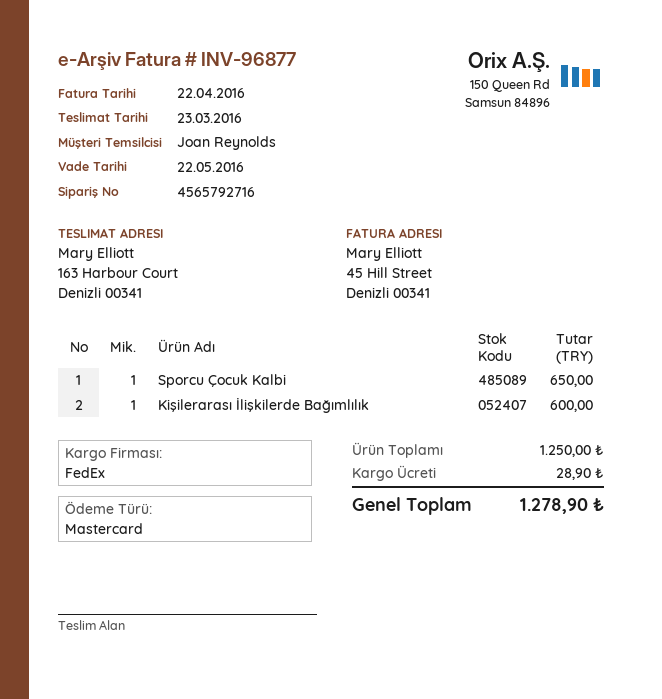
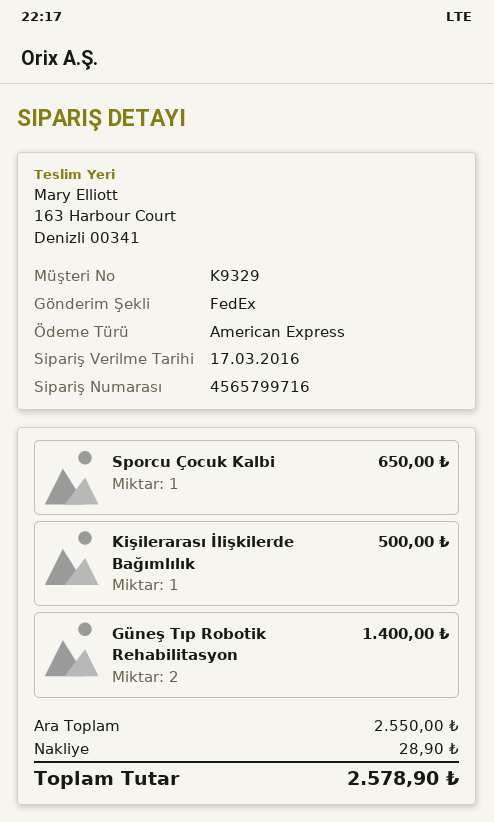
order number: 4565792716 -> 4565799716
payment method: Mastercard -> American Express
Kişilerarası İlişkilerde Bağımlılık: 1 for 600.00 -> 1 for 500.00
Güneş Tıp Robotik Rehabilitasyon: none -> 2 for 1400.00
subtotal: 1250.00 -> 2550.00
total: 1278.90 -> 2578.90

